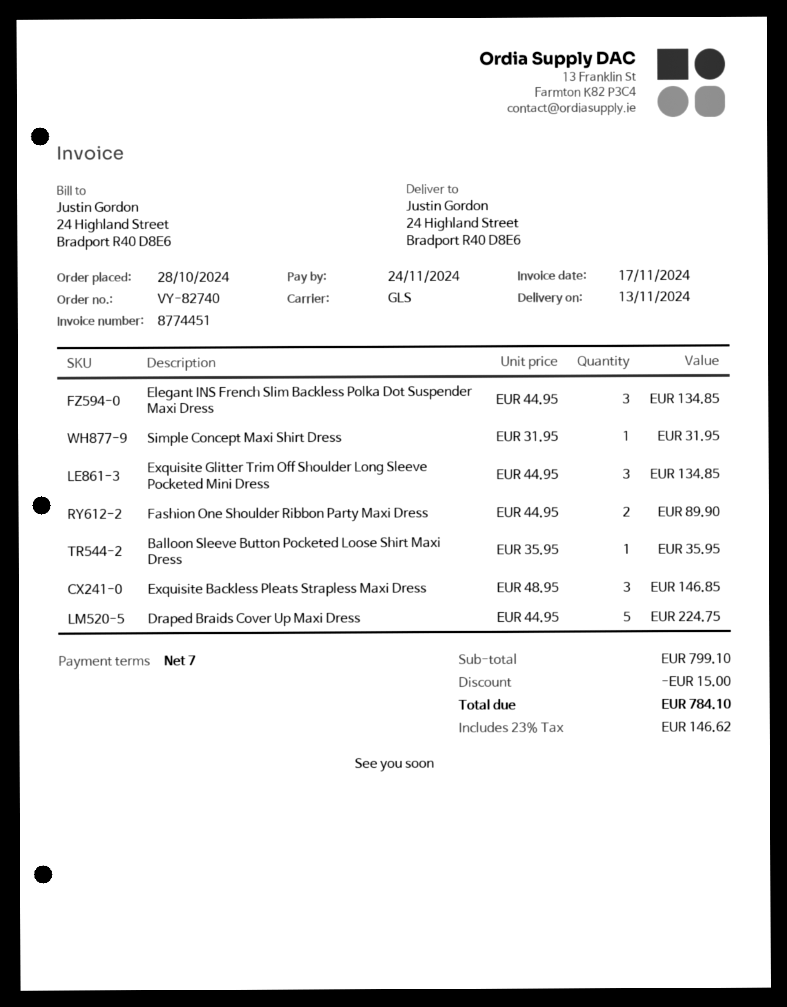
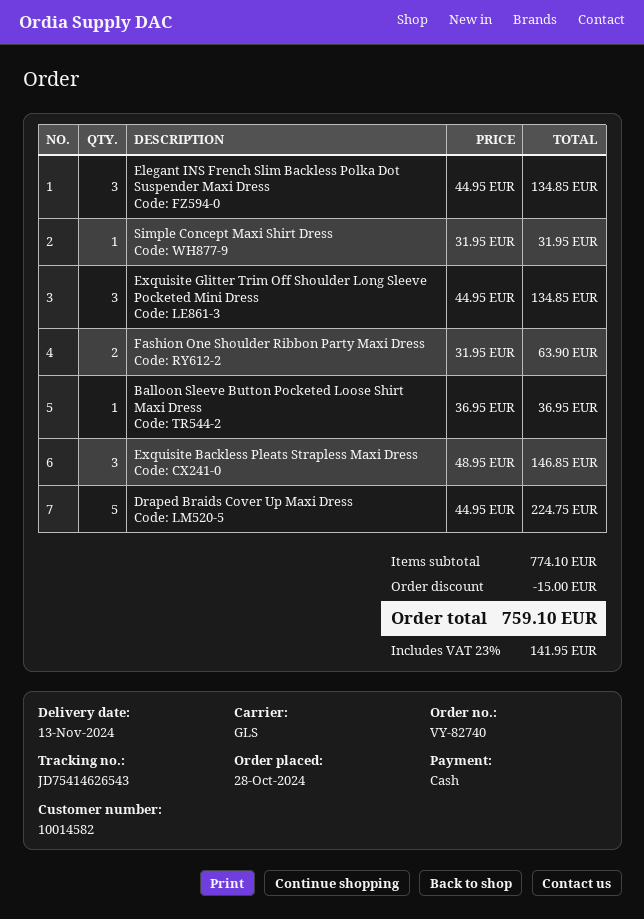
Fashion One Shoulder Ribbon Party Maxi Dress: 2 x 44.95 = 89.90 -> 2 x 31.95 = 63.90
Balloon Sleeve Button Pocketed Loose Shirt Maxi Dress: 1 x 35.95 = 35.95 -> 1 x 36.95 = 36.95
subtotal: 799.10 -> 774.10
tax: 23% = 146.62 -> 23% = 141.95
total: 784.10 -> 759.10

